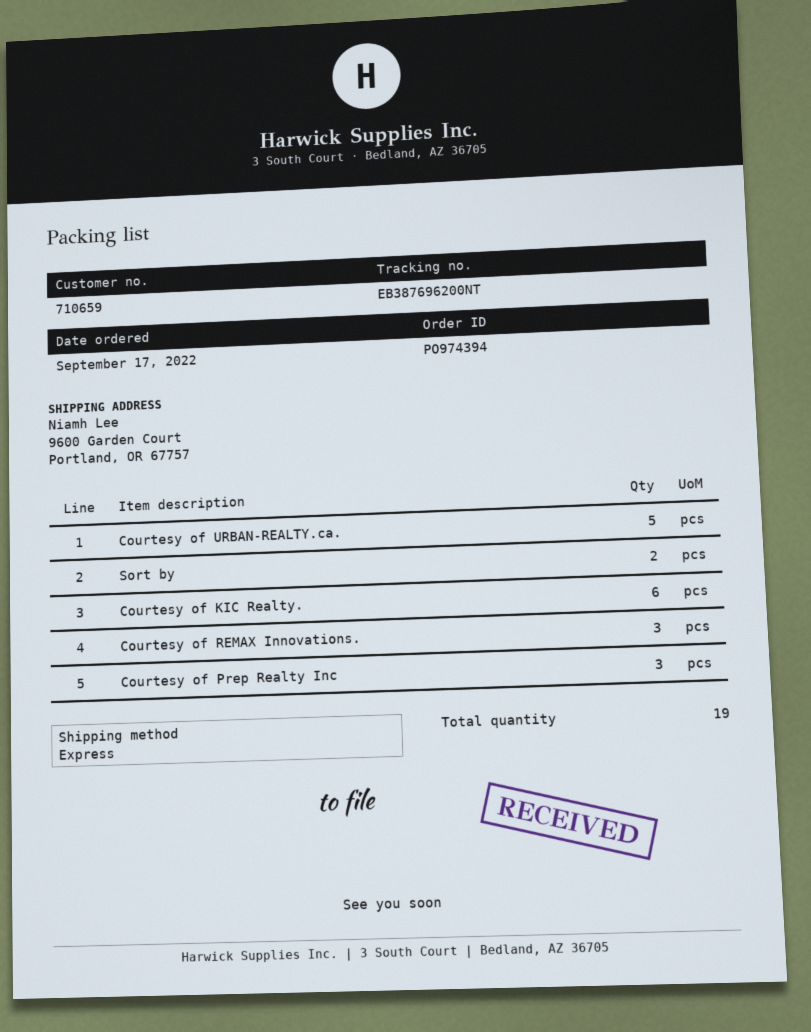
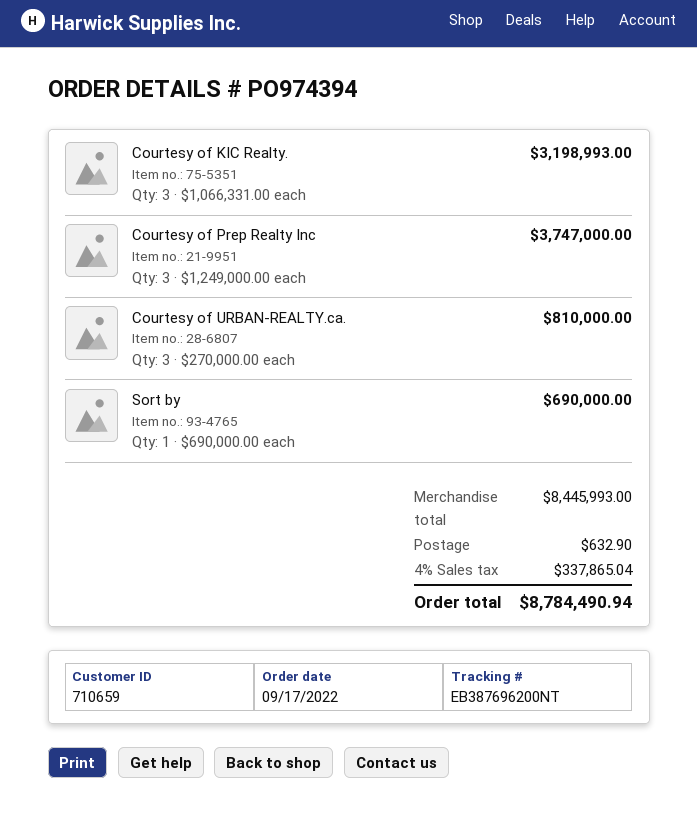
Courtesy of URBAN-REALTY.ca.: 5 -> 3
Sort by: 2 -> 1
Courtesy of KIC Realty.: 6 -> 3
Courtesy of REMAX Innovations.: 3 -> none

